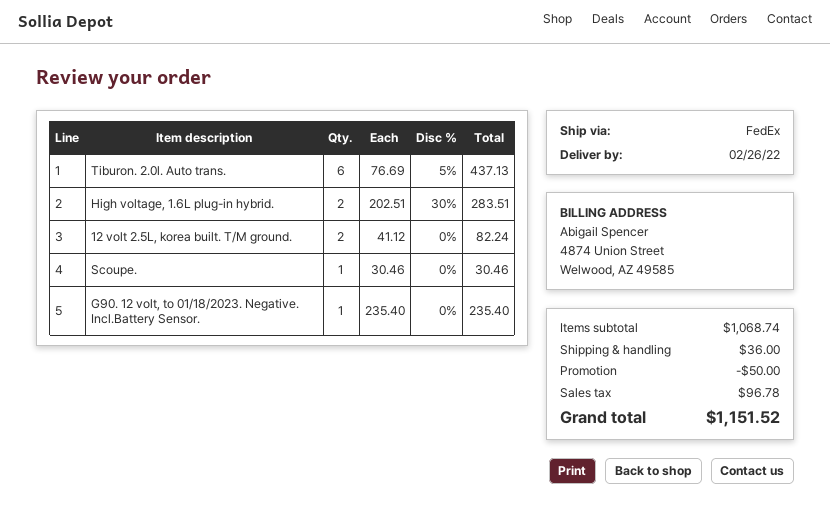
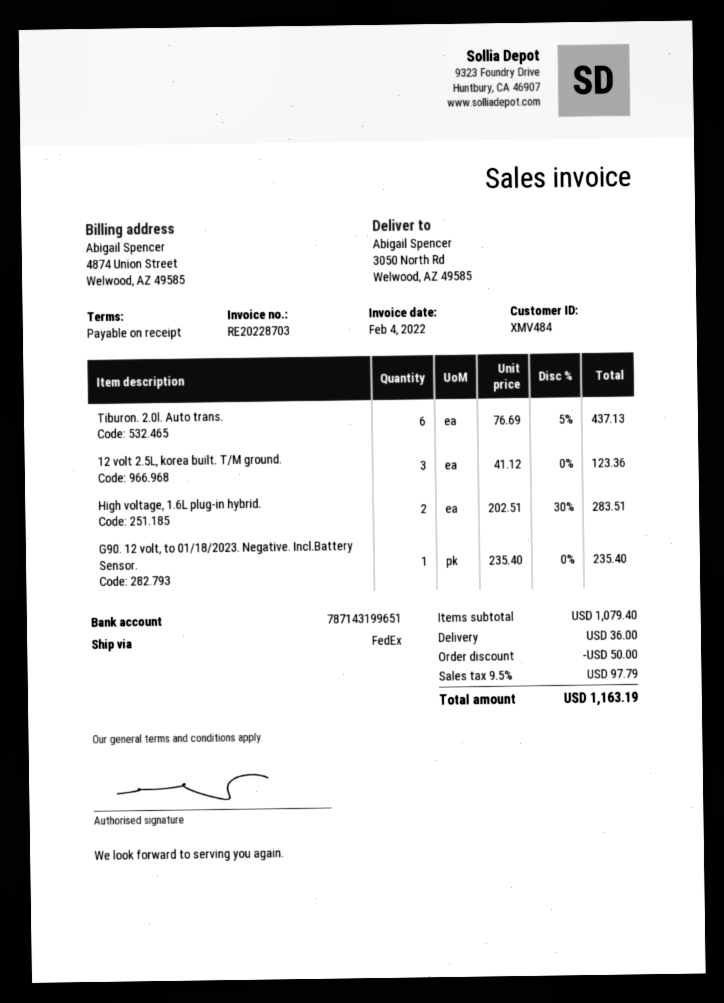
12 volt 2.5L, korea built. T/M ground.: 2 x 41.12 = 82.24 -> 3 x 41.12 = 123.36
Scoupe.: 1 x 30.46 = 30.46 -> none
subtotal: 1068.74 -> 1079.40
tax: 96.78 -> 97.79
total: 1151.52 -> 1163.19

